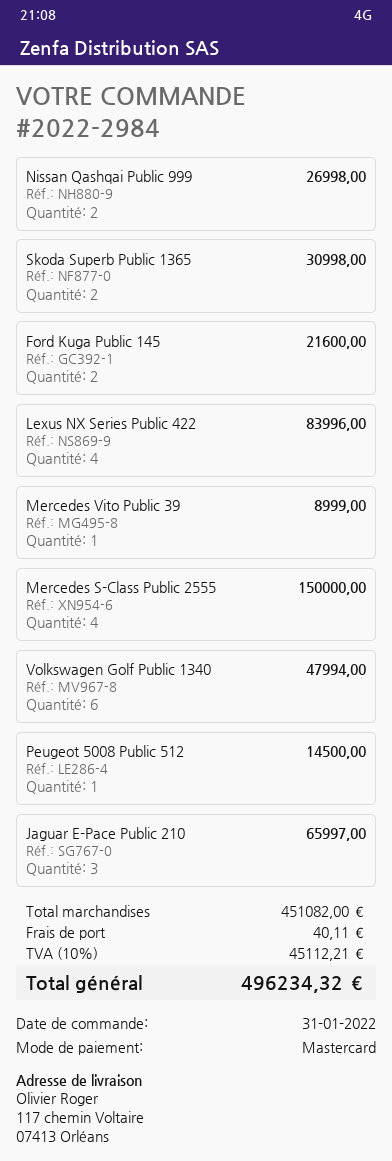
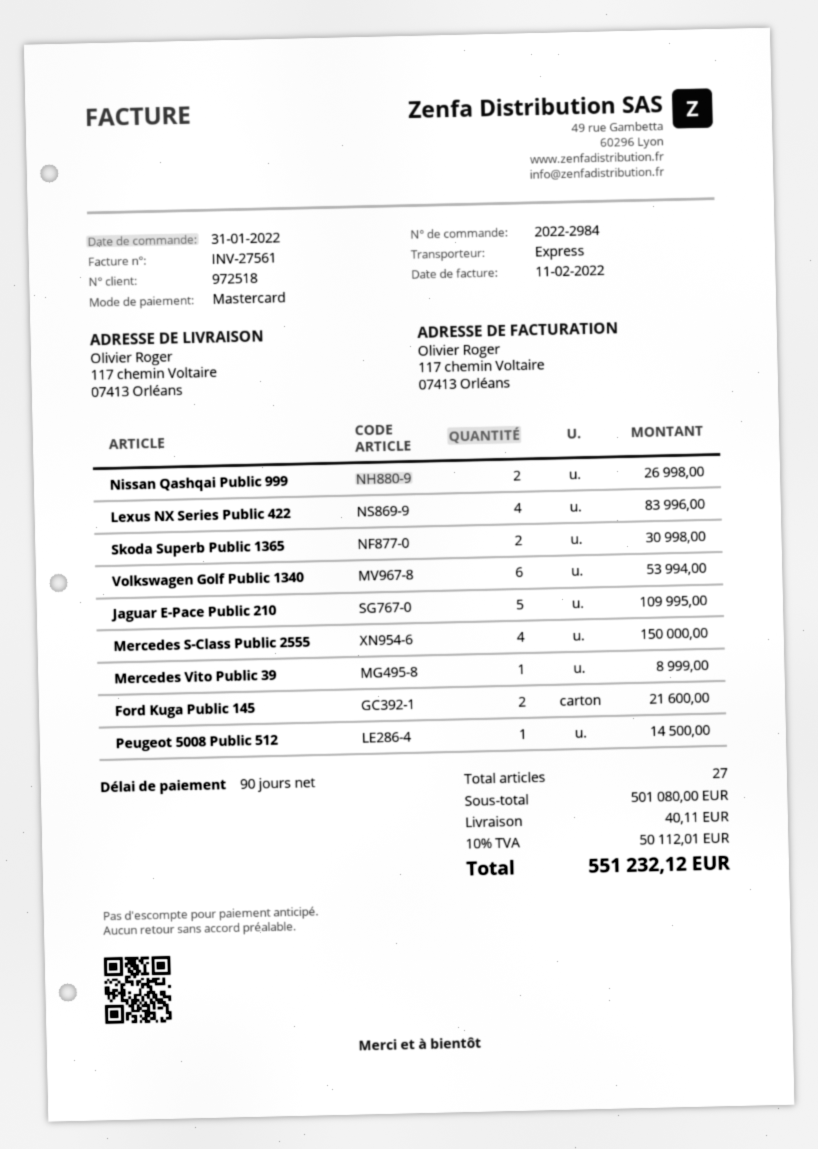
Volkswagen Golf Public 1340: 6 for 47994.00 -> 6 for 53994.00
Jaguar E-Pace Public 210: 3 for 65997.00 -> 5 for 109995.00
subtotal: 451082.00 -> 501080.00
tax: 10% = 45112.21 -> 10% = 50112.01
total: 496234.32 -> 551232.12

